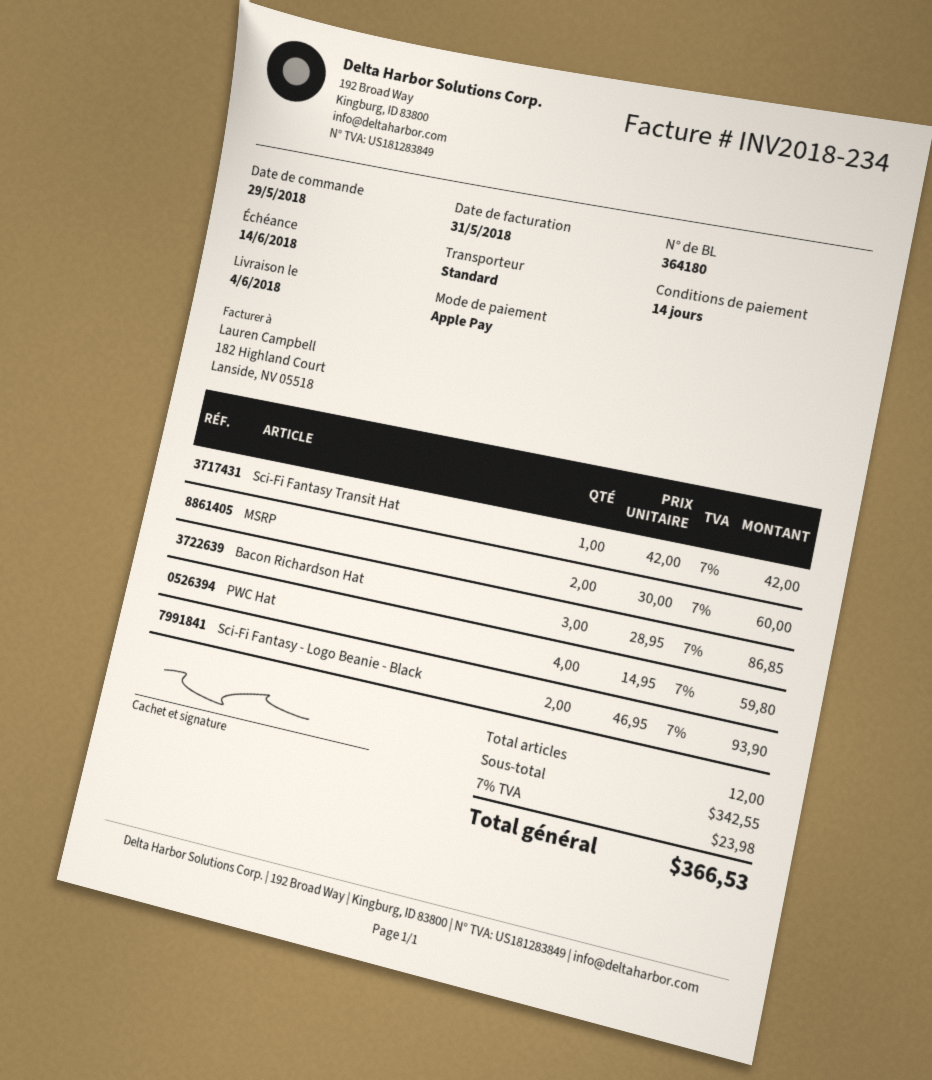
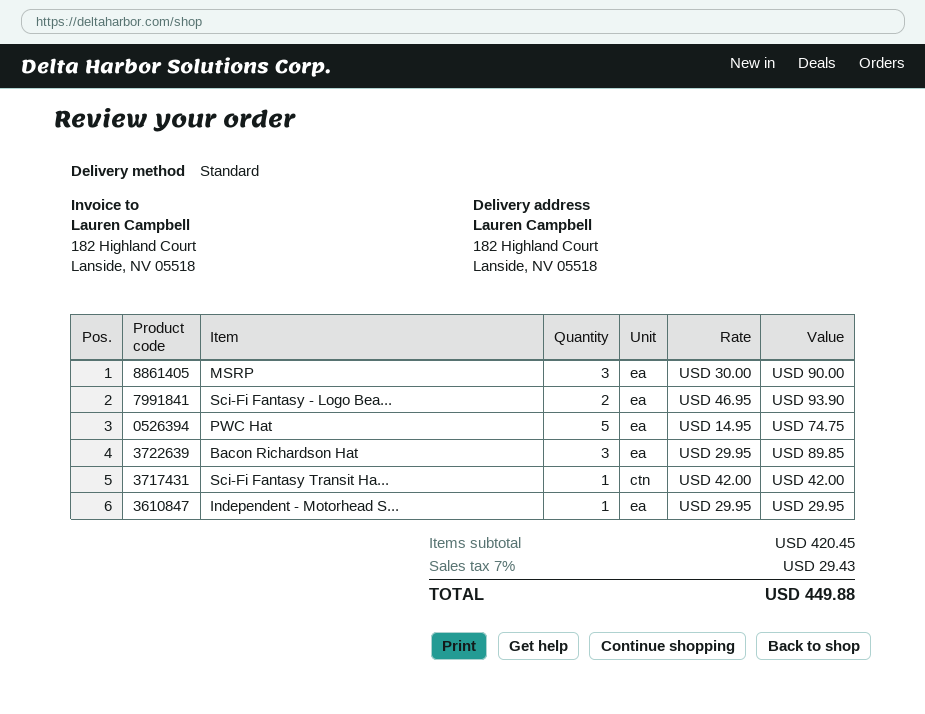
MSRP: 2 x 30.00 = 60.00 -> 3 x 30.00 = 90.00
Bacon Richardson Hat: 3 x 28.95 = 86.85 -> 3 x 29.95 = 89.85
PWC Hat: 4 x 14.95 = 59.80 -> 5 x 14.95 = 74.75
Independent - Motorhead S...: none -> 1 x 29.95 = 29.95
subtotal: 342.55 -> 420.45
tax: 7% = 23.98 -> 7% = 29.43
total: 366.53 -> 449.88

